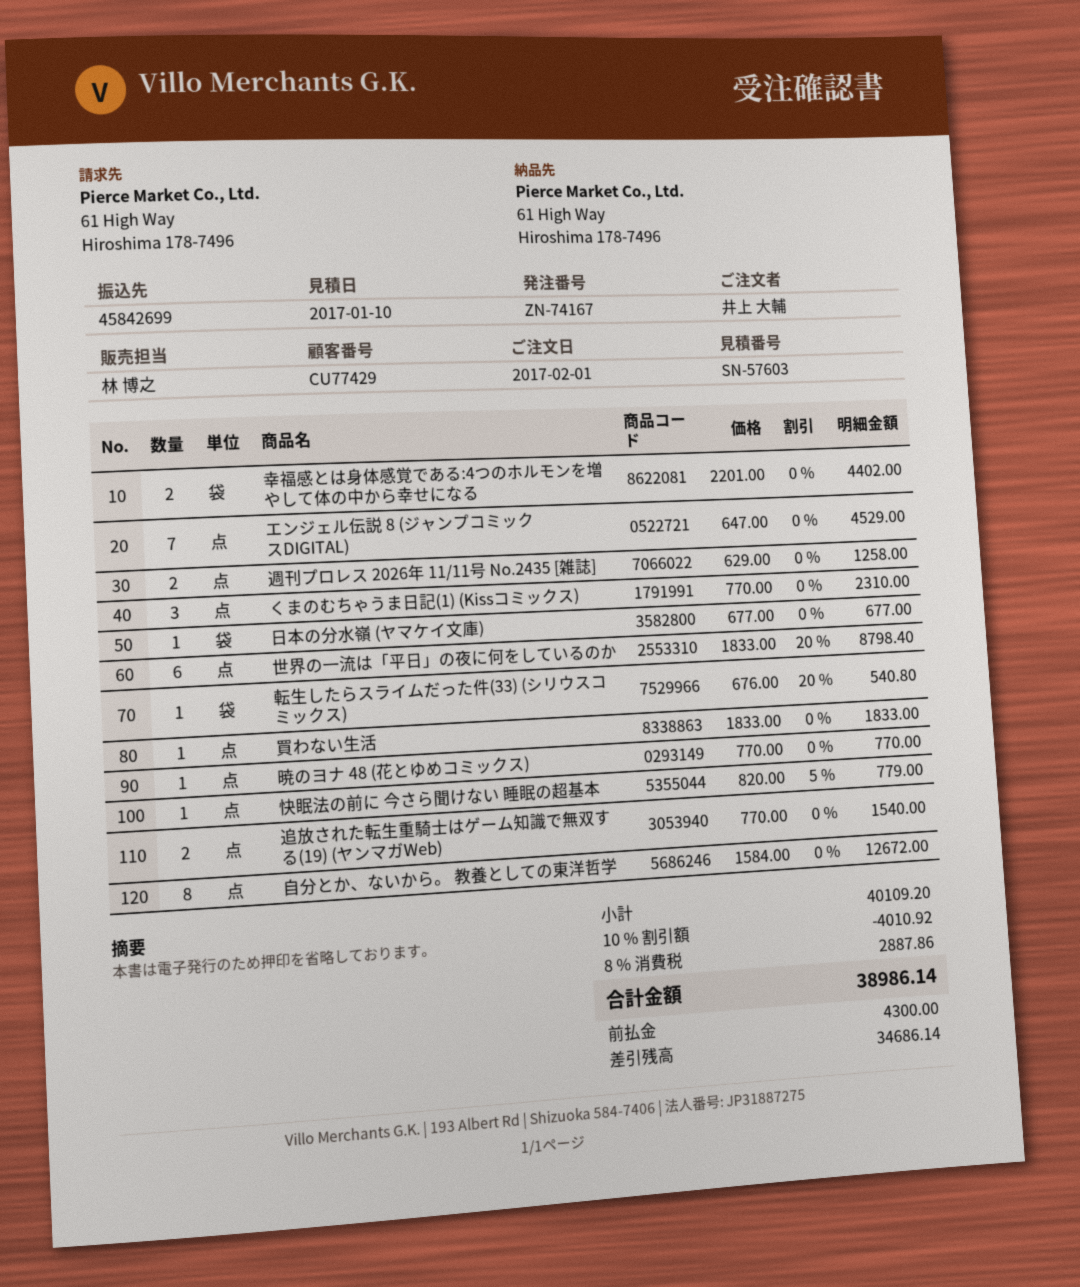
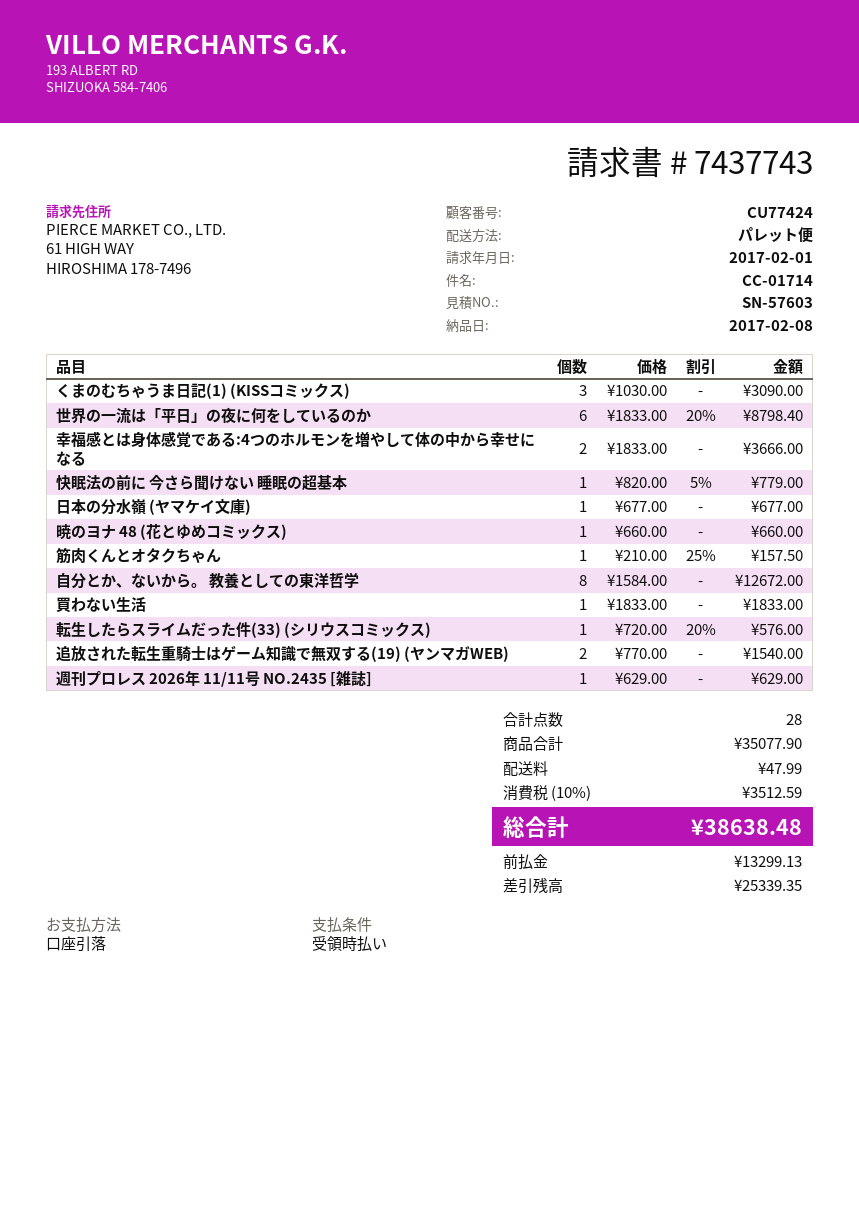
customer number: CU77429 -> CU77424
幸福感とは身体感覚である:4つのホルモンを増やして体の中から幸せになる: 2 x 2201.00 = 4402.00 -> 2 x 1833.00 = 3666.00
エンジェル伝説 8 (ジャンプコミックスDIGITAL): 7 x 647.00 = 4529.00 -> none
週刊プロレス 2026年 11/11号 No.2435 [雑誌]: 2 x 629.00 = 1258.00 -> 1 x 629.00 = 629.00
くまのむちゃうま日記(1) (Kissコミックス): 3 x 770.00 = 2310.00 -> 3 x 1030.00 = 3090.00
転生したらスライムだった件(33) (シリウスコミックス): 1 x 676.00 - 20% = 540.80 -> 1 x 720.00 - 20% = 576.00
暁のヨナ 48 (花とゆめコミックス): 1 x 770.00 = 770.00 -> 1 x 660.00 = 660.00
筋肉くんとオタクちゃん: none -> 1 x 210.00 - 25% = 157.50
subtotal: 40109.20 -> 35077.90
discount: 10% = 4010.92 -> none
shipping: none -> 47.99
tax: 8% = 2887.86 -> 10% = 3512.59
total: 38986.14 -> 38638.48
deposit: 4300.00 -> 13299.13
balance: 34686.14 -> 25339.35

